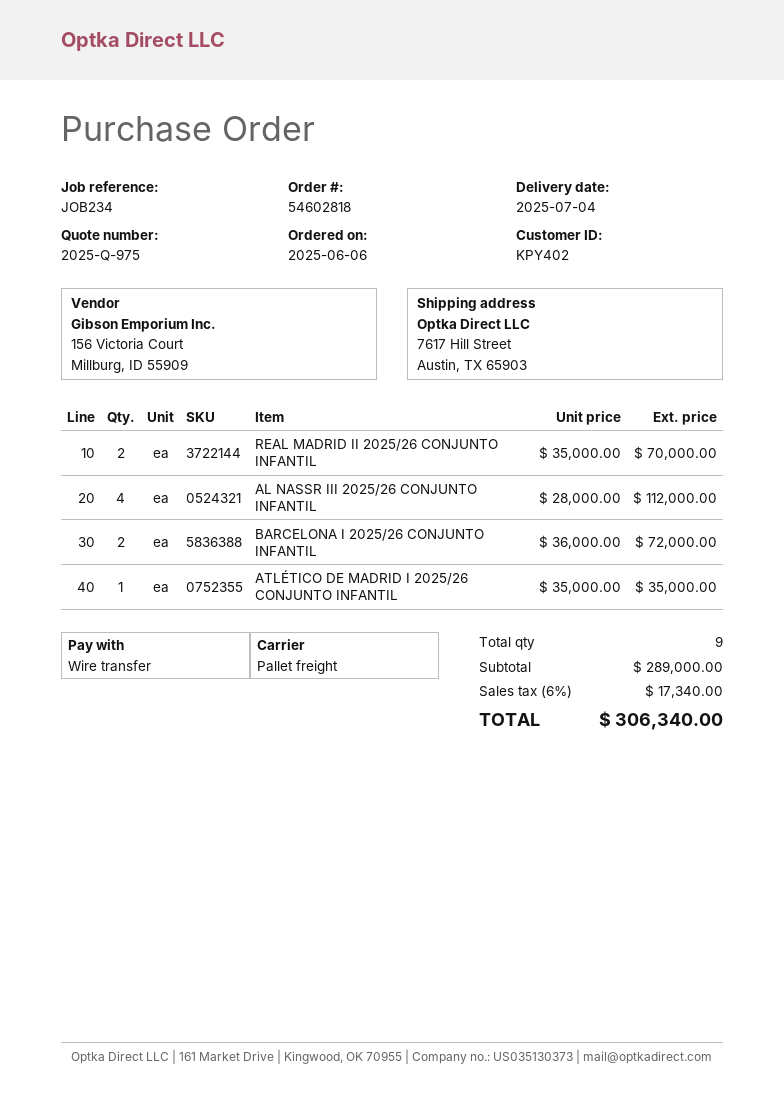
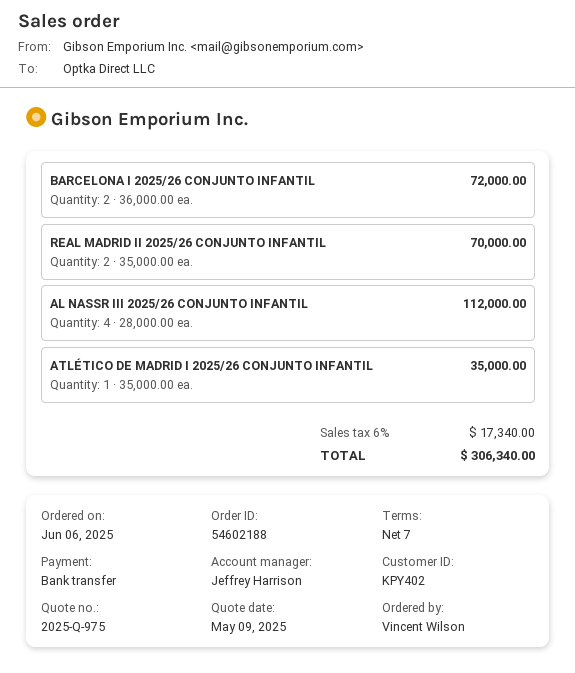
order number: 54602818 -> 54602188

